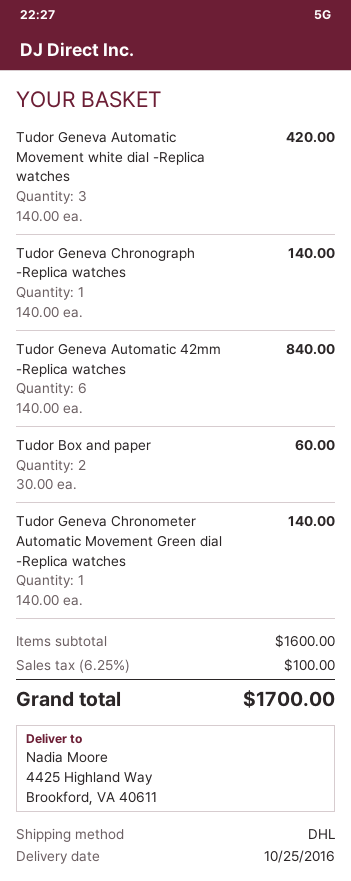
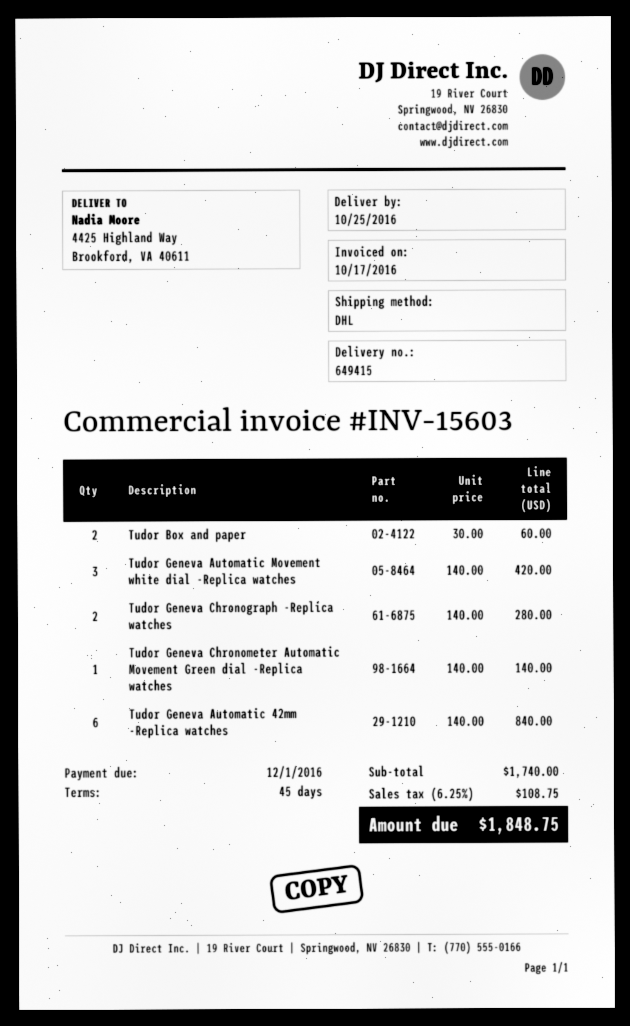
Tudor Geneva Chronograph -Replica watches: 1 x 140.00 = 140.00 -> 2 x 140.00 = 280.00
subtotal: 1600.00 -> 1740.00
tax: 6.25% = 100.00 -> 6.25% = 108.75
total: 1700.00 -> 1848.75

